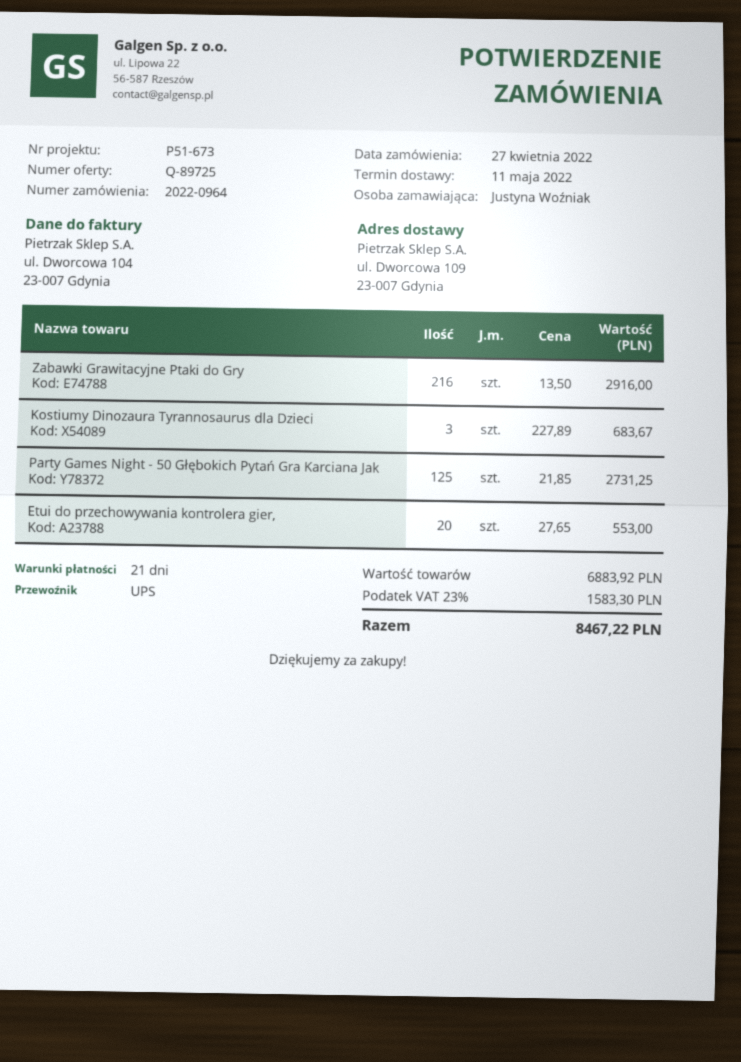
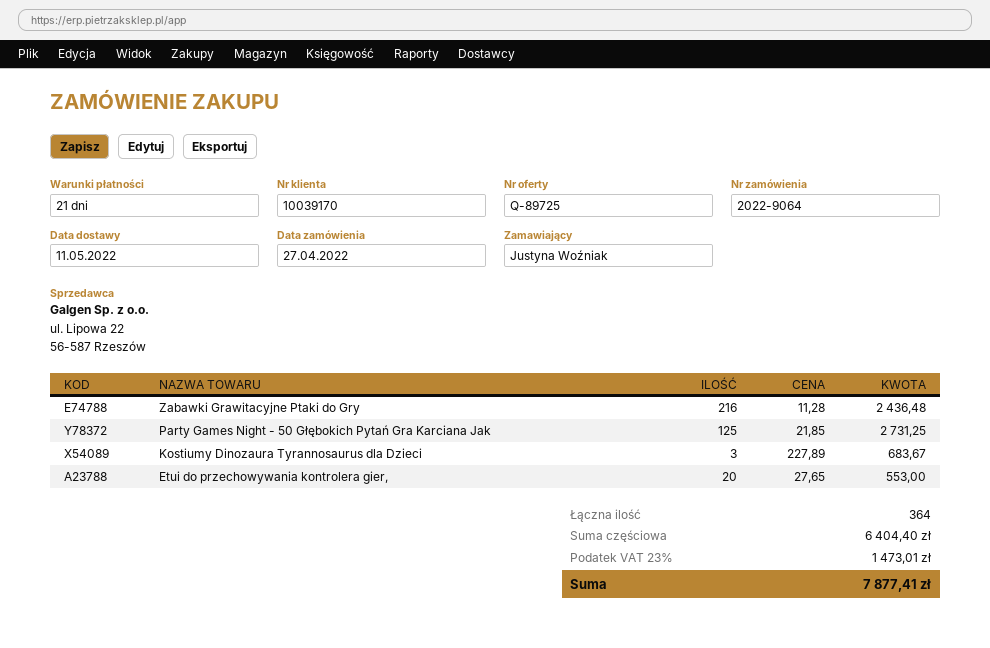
order number: 2022-0964 -> 2022-9064
Zabawki Grawitacyjne Ptaki do Gry: 216 x 13.50 = 2916.00 -> 216 x 11.28 = 2436.48
subtotal: 6883.92 -> 6404.40
tax: 23% = 1583.30 -> 23% = 1473.01
total: 8467.22 -> 7877.41

